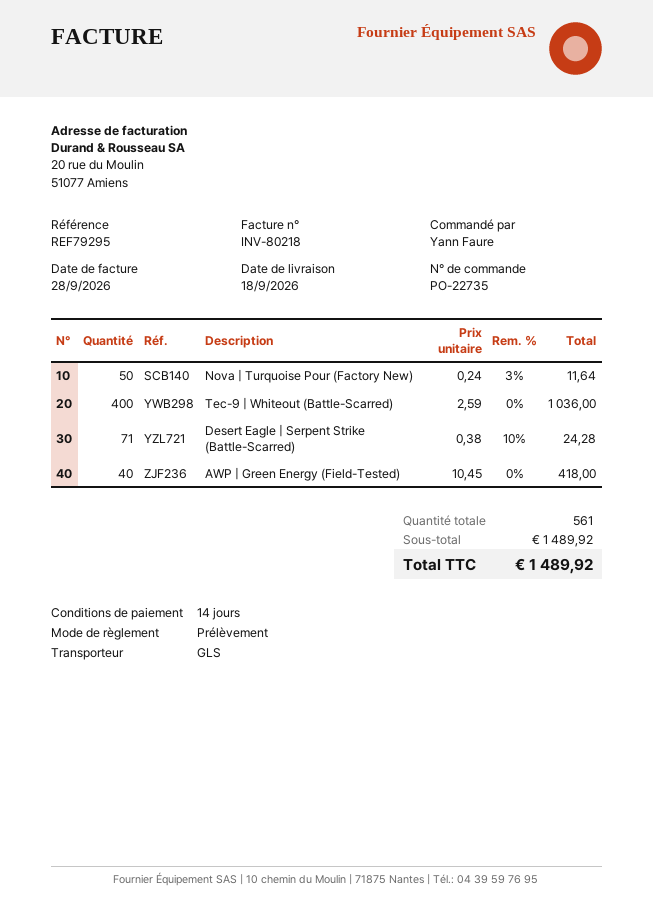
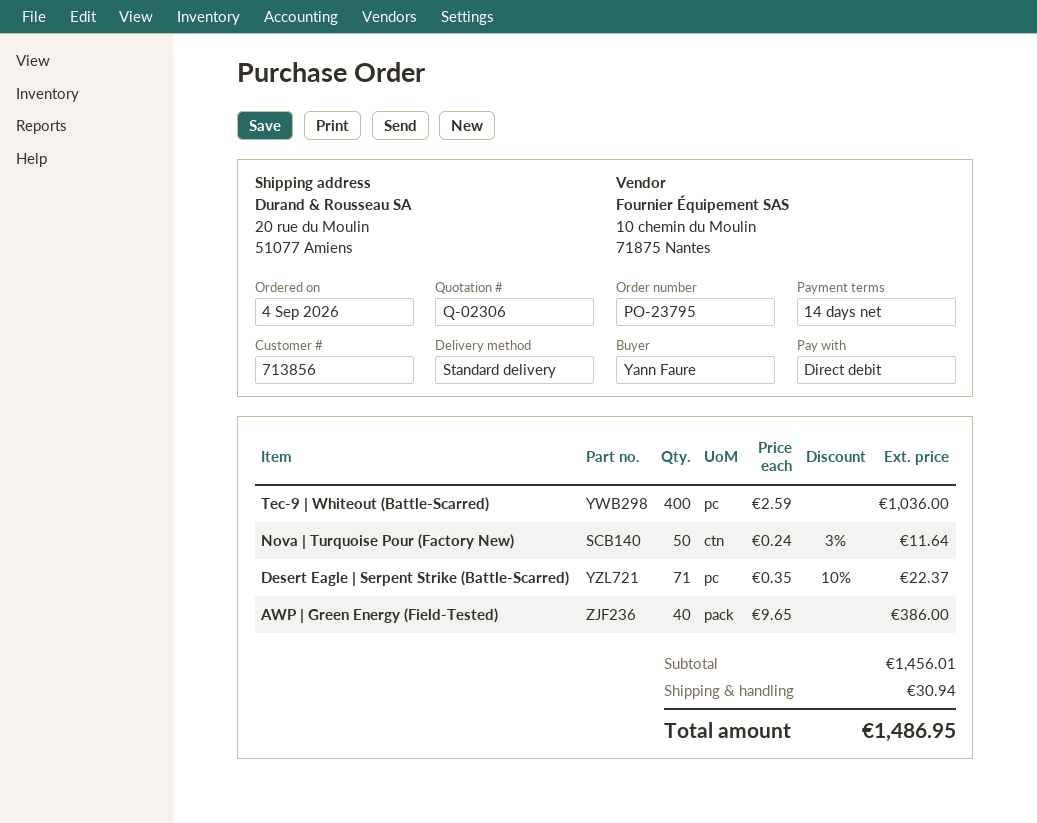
order number: PO-22735 -> PO-23795
shipping method: GLS -> standard
Desert Eagle | Serpent Strike (Battle-Scarred): 71 x 0.38 - 10% = 24.28 -> 71 x 0.35 - 10% = 22.37
AWP | Green Energy (Field-Tested): 40 x 10.45 = 418.00 -> 40 x 9.65 = 386.00
subtotal: 1489.92 -> 1456.01
shipping: none -> 30.94
total: 1489.92 -> 1486.95

